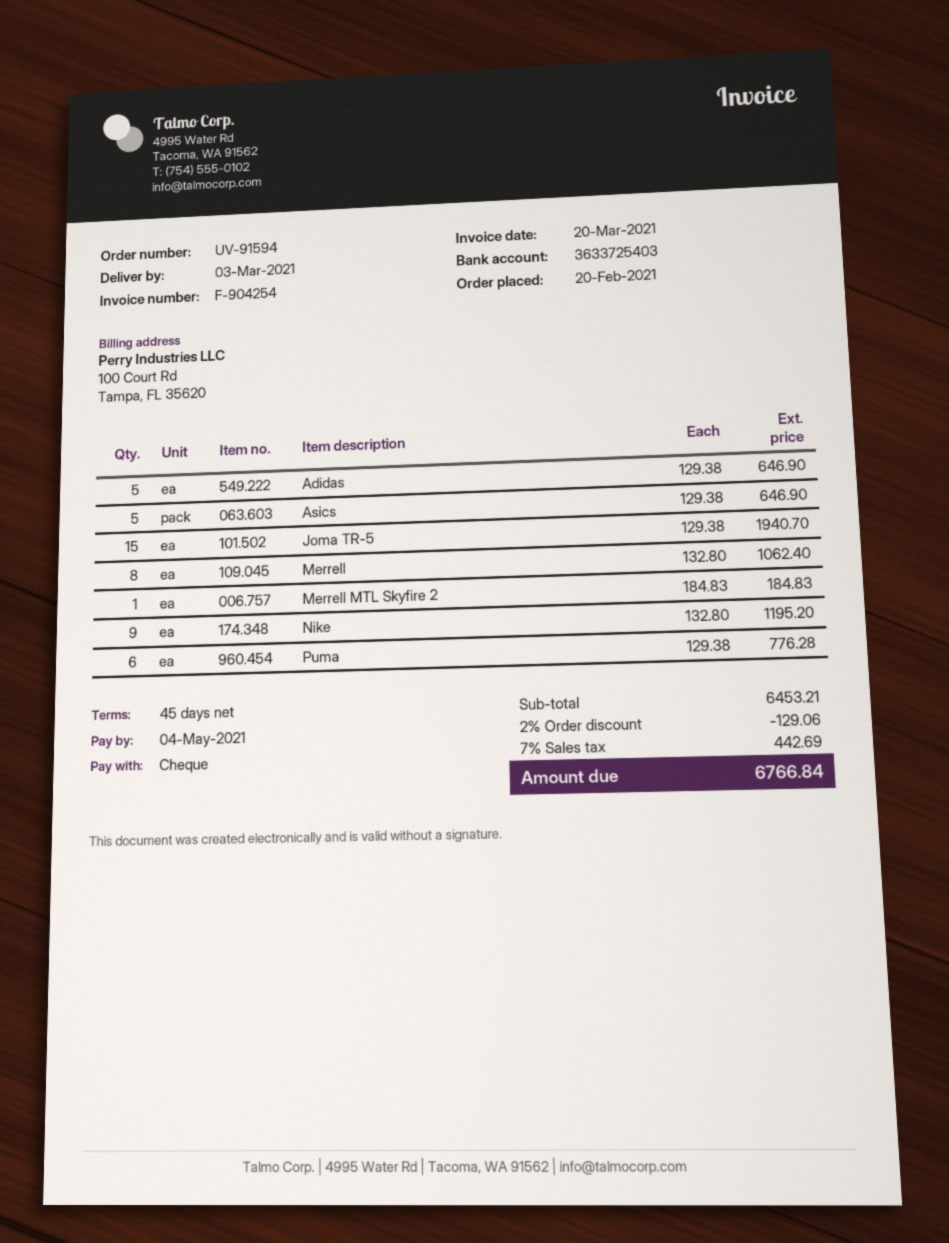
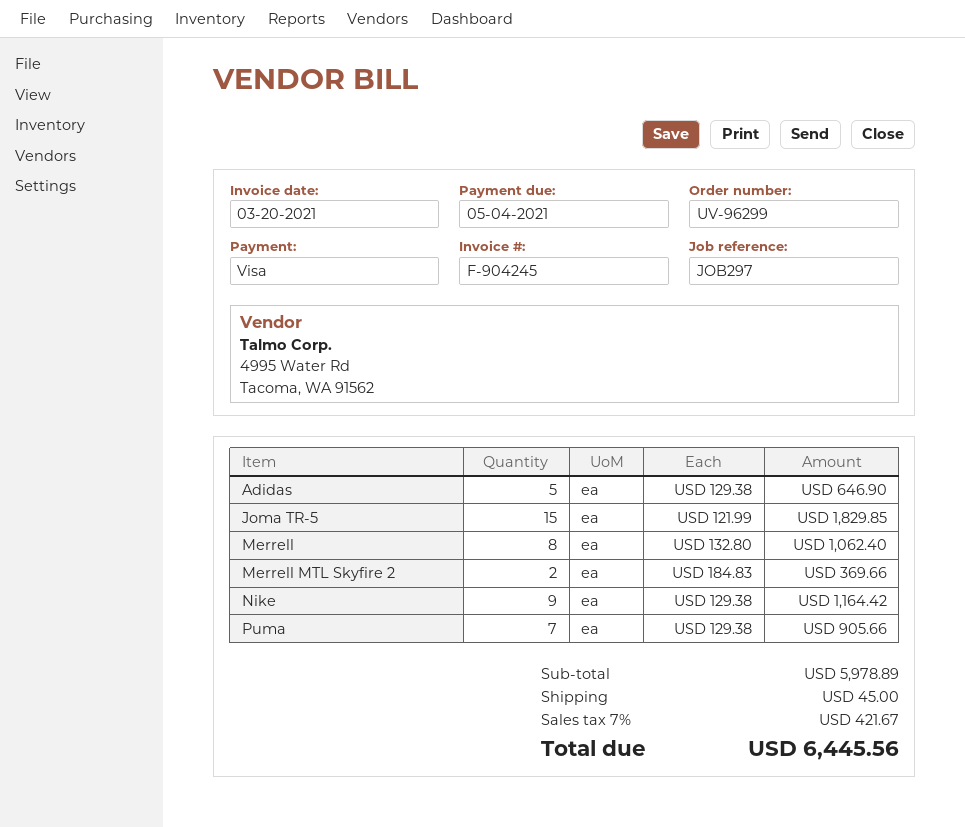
order number: UV-91594 -> UV-96299
invoice number: F-904254 -> F-904245
payment method: cheque -> Visa
Asics: 5 x 129.38 = 646.90 -> none
Joma TR-5: 15 x 129.38 = 1940.70 -> 15 x 121.99 = 1829.85
Merrell MTL Skyfire 2: 1 x 184.83 = 184.83 -> 2 x 184.83 = 369.66
Nike: 9 x 132.80 = 1195.20 -> 9 x 129.38 = 1164.42
Puma: 6 x 129.38 = 776.28 -> 7 x 129.38 = 905.66
subtotal: 6453.21 -> 5978.89
discount: 2% = 129.06 -> none
shipping: none -> 45.00
tax: 7% = 442.69 -> 7% = 421.67
total: 6766.84 -> 6445.56

